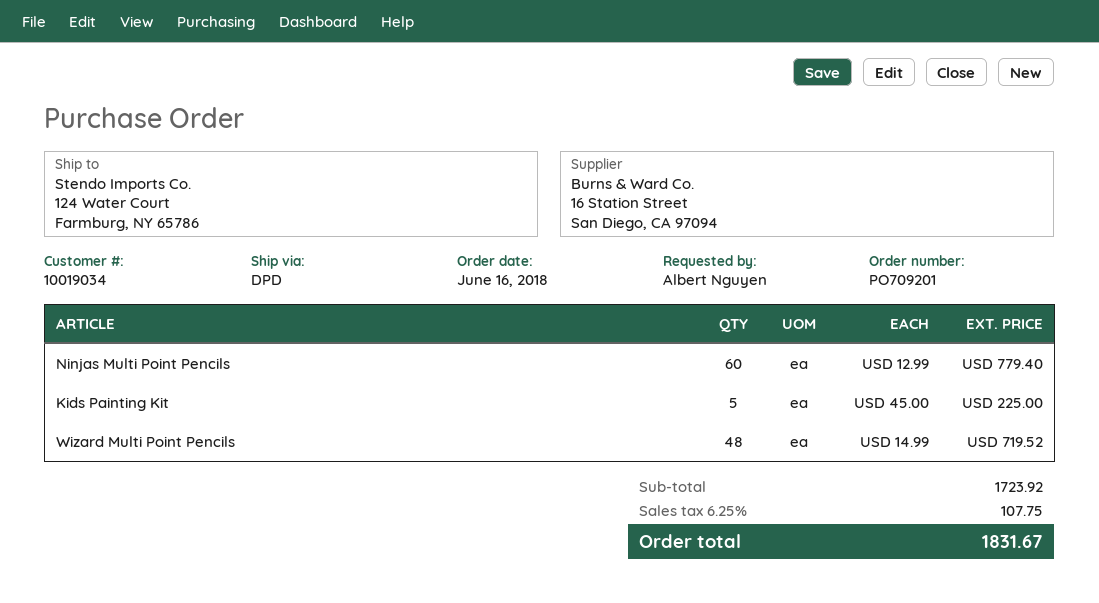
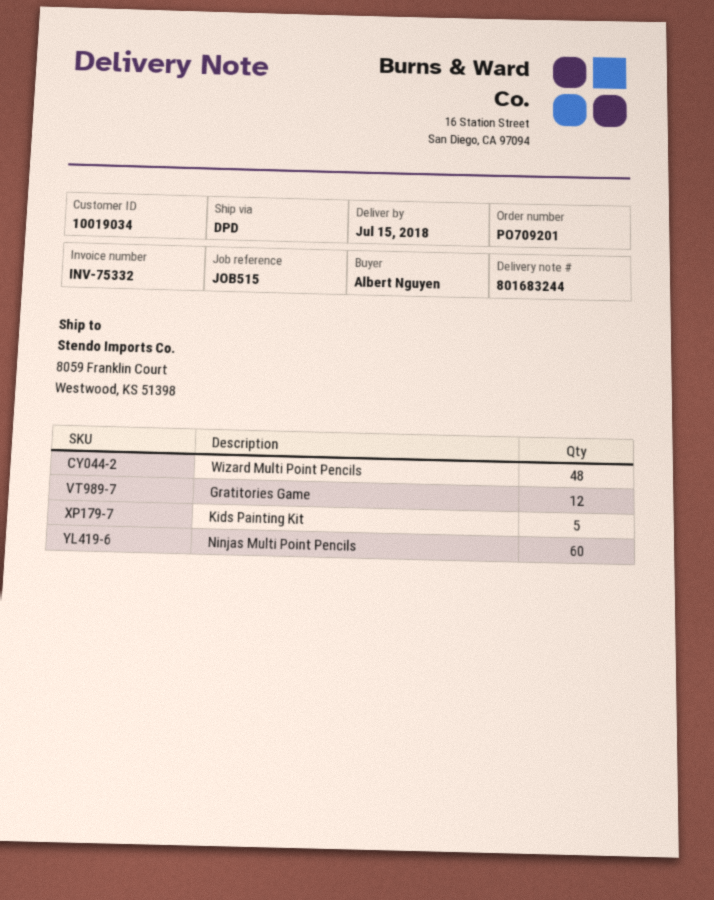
ship to: 124 Water Court, Farmburg, NY 65786 -> 8059 Franklin Court, Westwood, KS 51398
Gratitories Game: none -> 12

